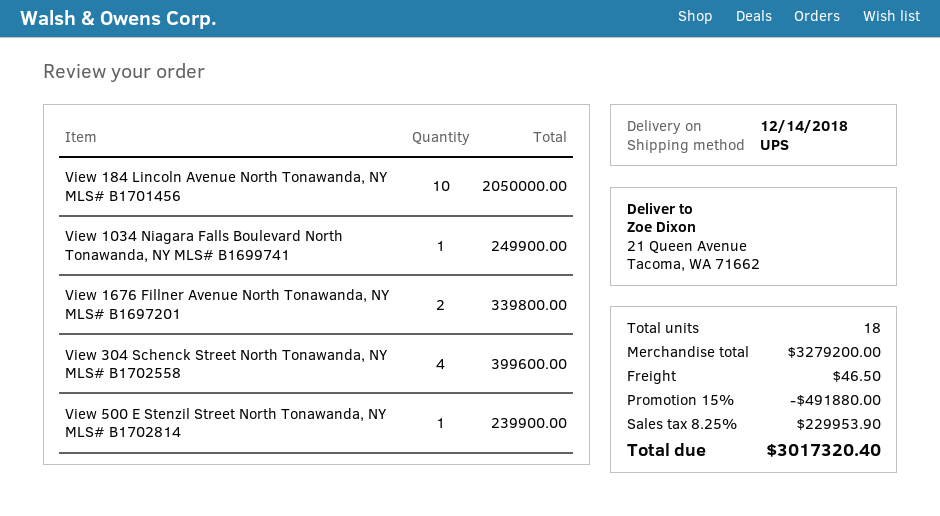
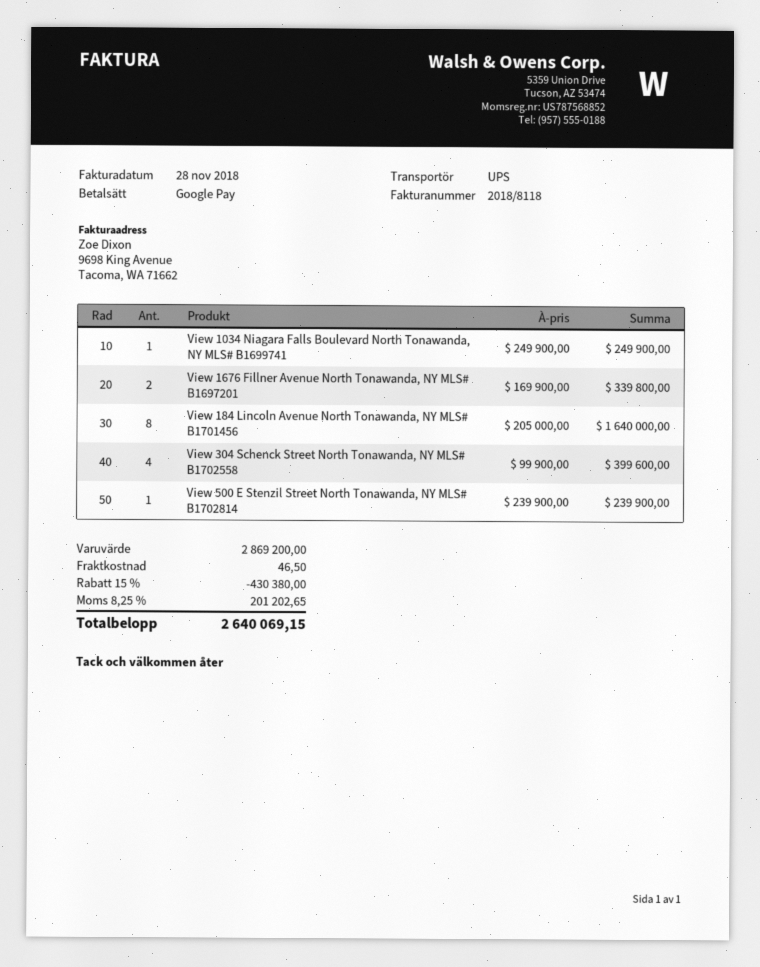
View 184 Lincoln Avenue North Tonawanda, NY MLS# B1701456: 10 for 2050000.00 -> 8 for 1640000.00
subtotal: 3279200.00 -> 2869200.00
discount: 15% = 491880.00 -> 15% = 430380.00
tax: 8.25% = 229953.90 -> 8.25% = 201202.65
total: 3017320.40 -> 2640069.15

